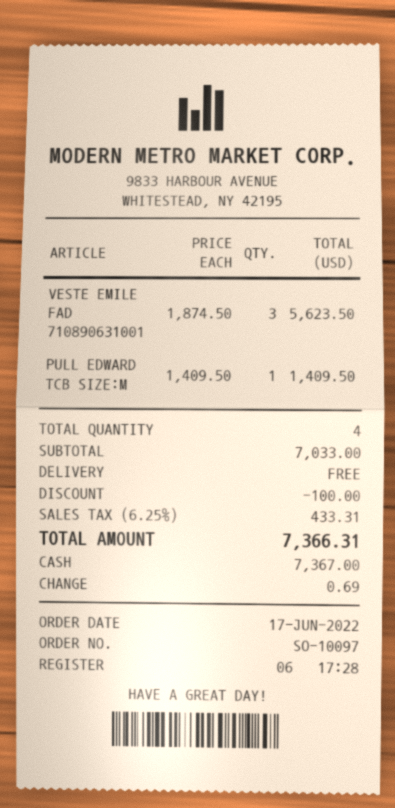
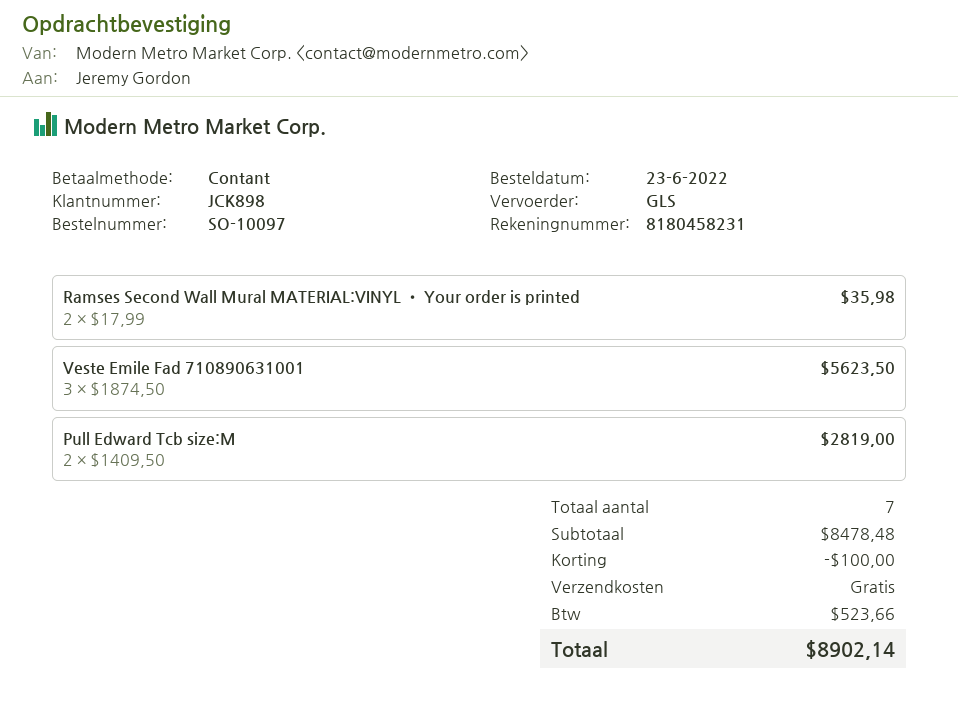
order date: 2022-06-17 -> 2022-06-23
PULL EDWARD TCB SIZE:M: 1 x 1409.50 = 1409.50 -> 2 x 1409.50 = 2819.00
Ramses Second Wall Mural MATERIAL:VINYL • Your order is printed: none -> 2 x 17.99 = 35.98
total quantity: 4 -> 7
subtotal: 7033.00 -> 8478.48
tax: 433.31 -> 523.66
total: 7366.31 -> 8902.14

